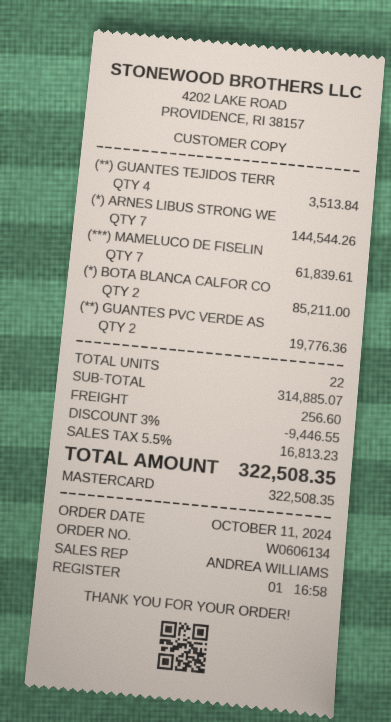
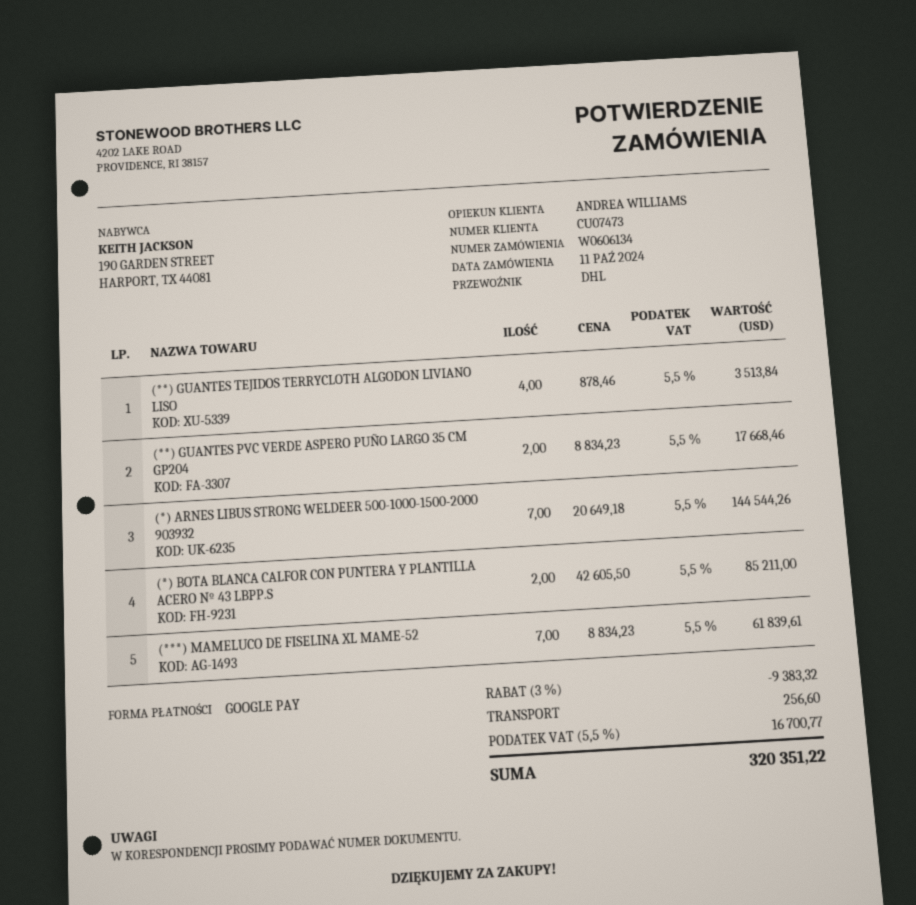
payment method: Mastercard -> Google Pay
(**) GUANTES PVC VERDE AS: 2 for 19776.36 -> 2 for 17668.46
discount: 3% = 9446.55 -> 3% = 9383.32
tax: 5.5% = 16813.23 -> 5.5% = 16700.77
total: 322508.35 -> 320351.22

